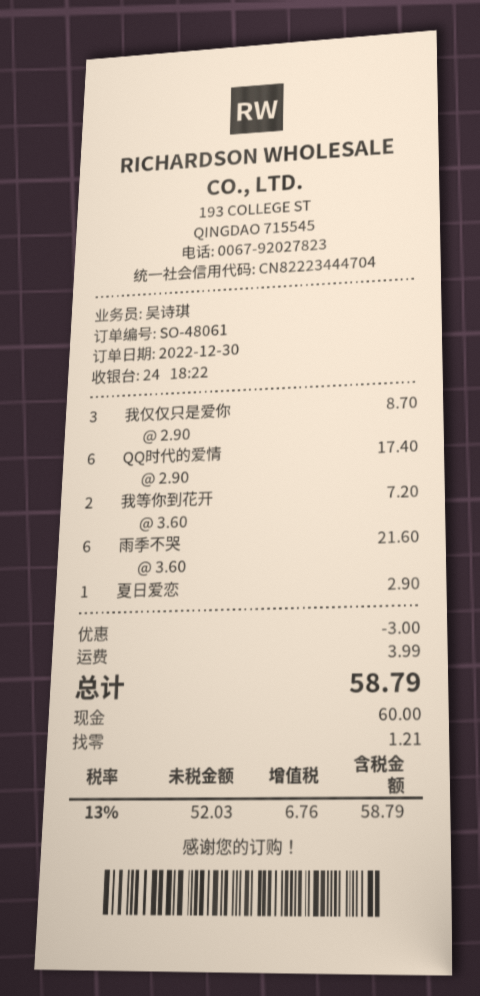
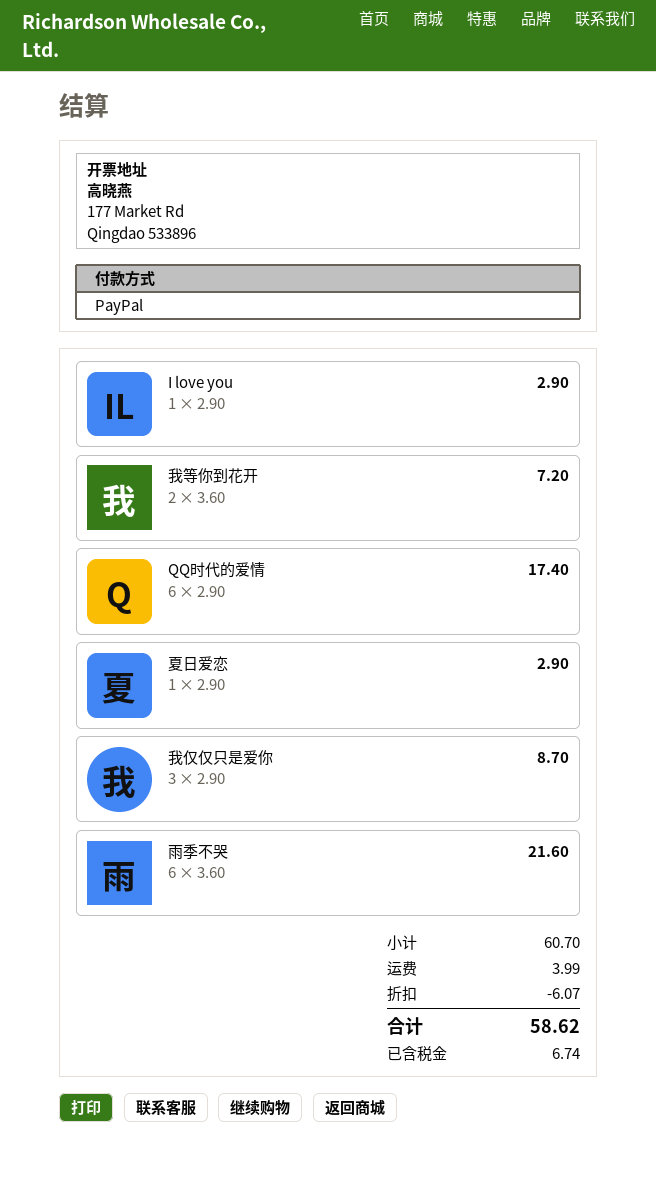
payment method: cash -> PayPal
I love you: none -> 1 x 2.90 = 2.90
discount: 3.00 -> 6.07
tax: 6.76 -> 6.74
total: 58.79 -> 58.62

